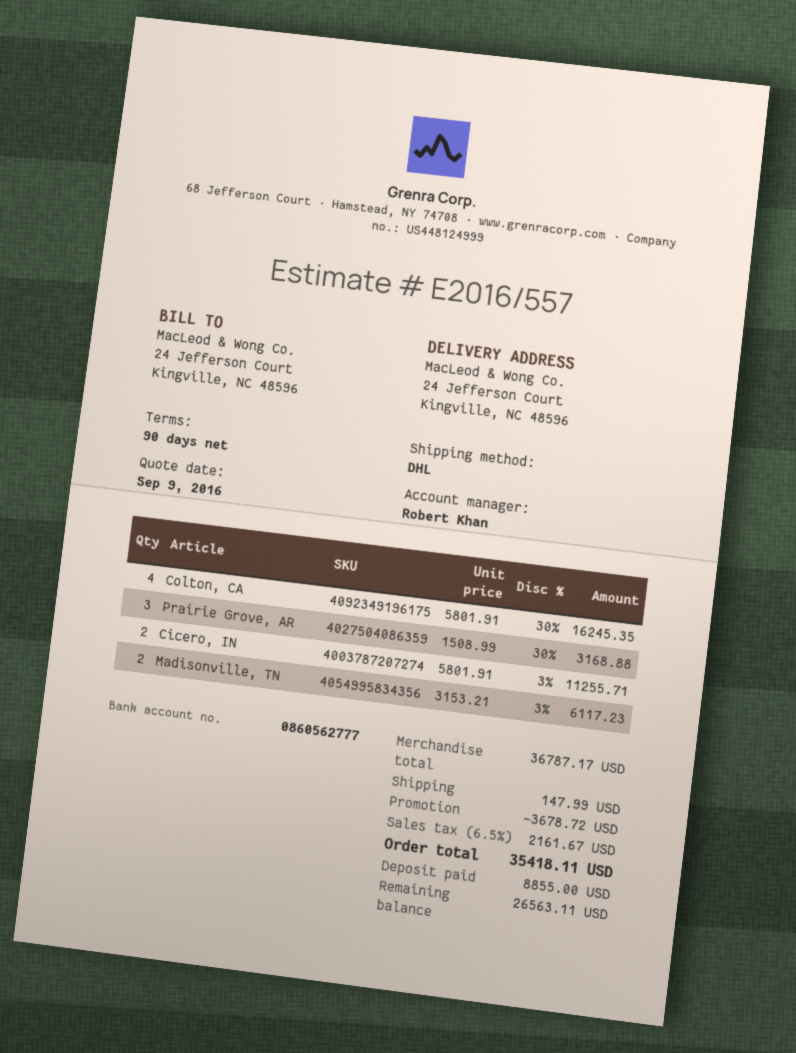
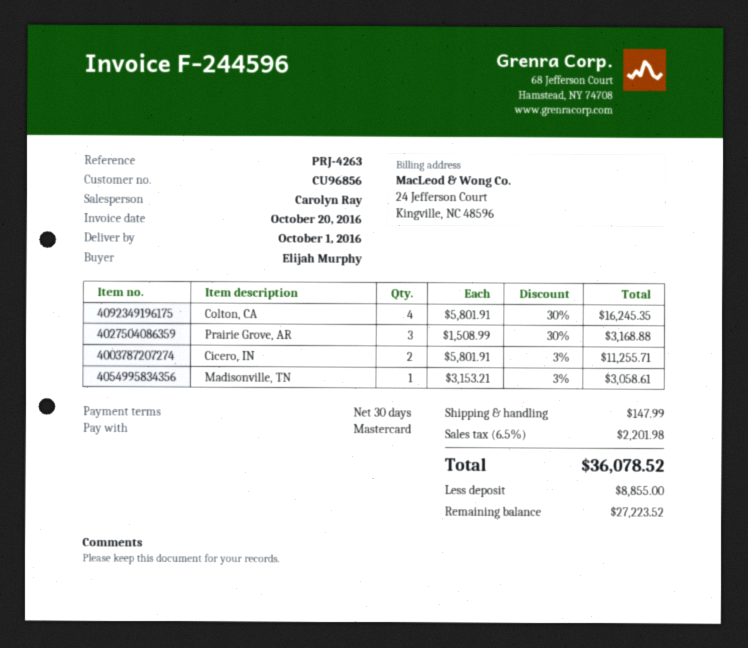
payment terms: 90 days -> 30 days
sales rep: Robert Khan -> Carolyn Ray
Madisonville, TN: 2 x 3153.21 - 3% = 6117.23 -> 1 x 3153.21 - 3% = 3058.61
discount: 3678.72 -> none
tax: 6.5% = 2161.67 -> 6.5% = 2201.98
total: 35418.11 -> 36078.52
balance: 26563.11 -> 27223.52

